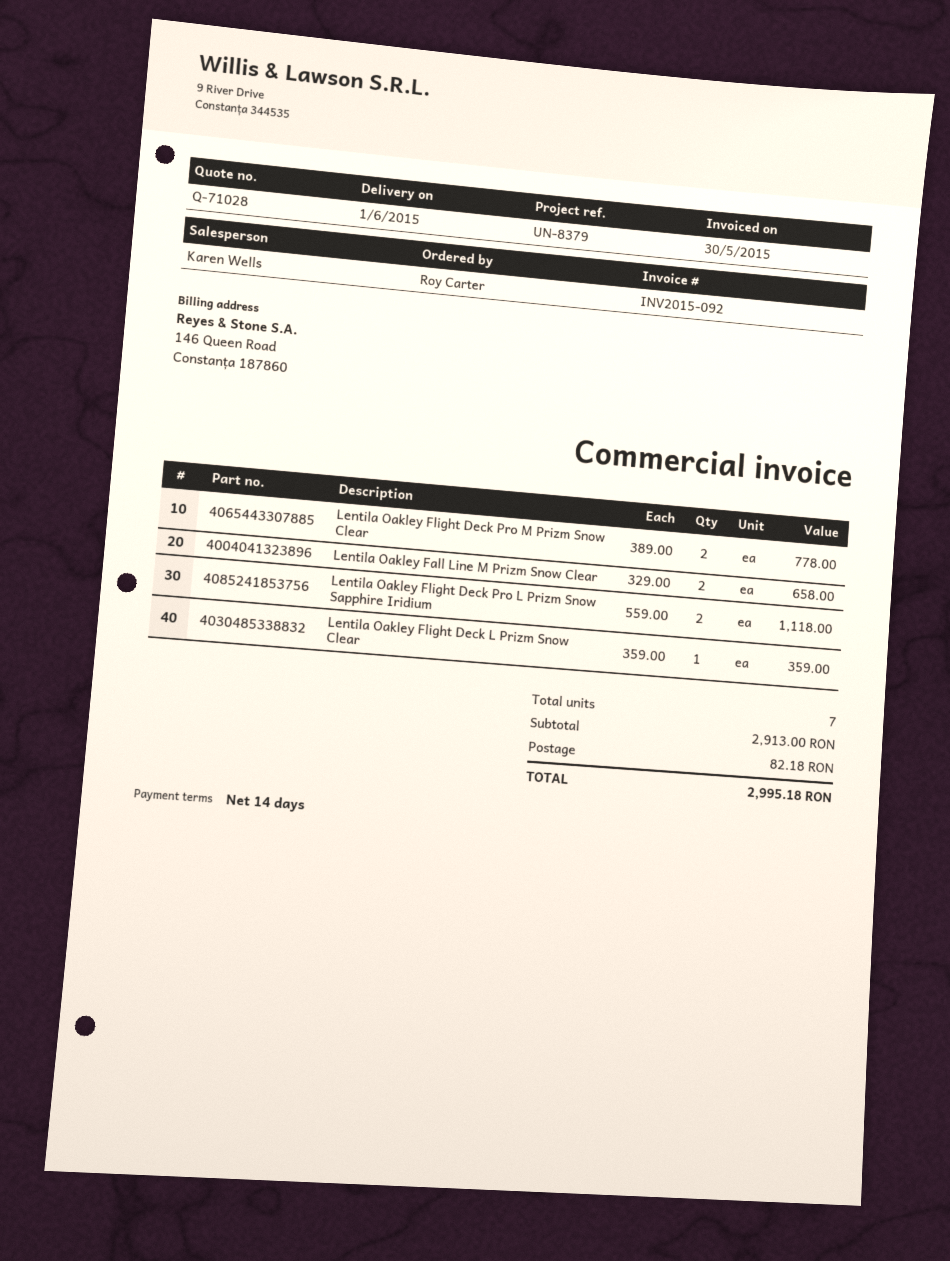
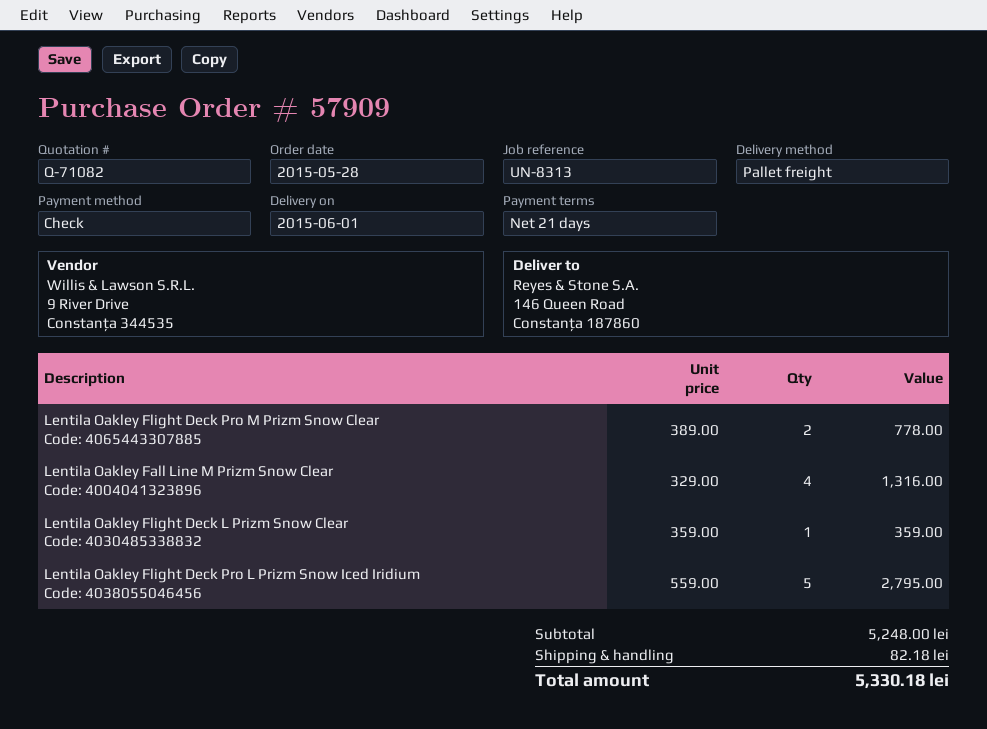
quote number: Q-71028 -> Q-71082
payment terms: 14 days -> 21 days
reference: UN-8379 -> UN-8313
Lentila Oakley Fall Line M Prizm Snow Clear: 2 x 329.00 = 658.00 -> 4 x 329.00 = 1316.00
Lentila Oakley Flight Deck Pro L Prizm Snow Sapphire Iridium: 2 x 559.00 = 1118.00 -> none
Lentila Oakley Flight Deck Pro L Prizm Snow Iced Iridium: none -> 5 x 559.00 = 2795.00
subtotal: 2913.00 -> 5248.00
total: 2995.18 -> 5330.18

